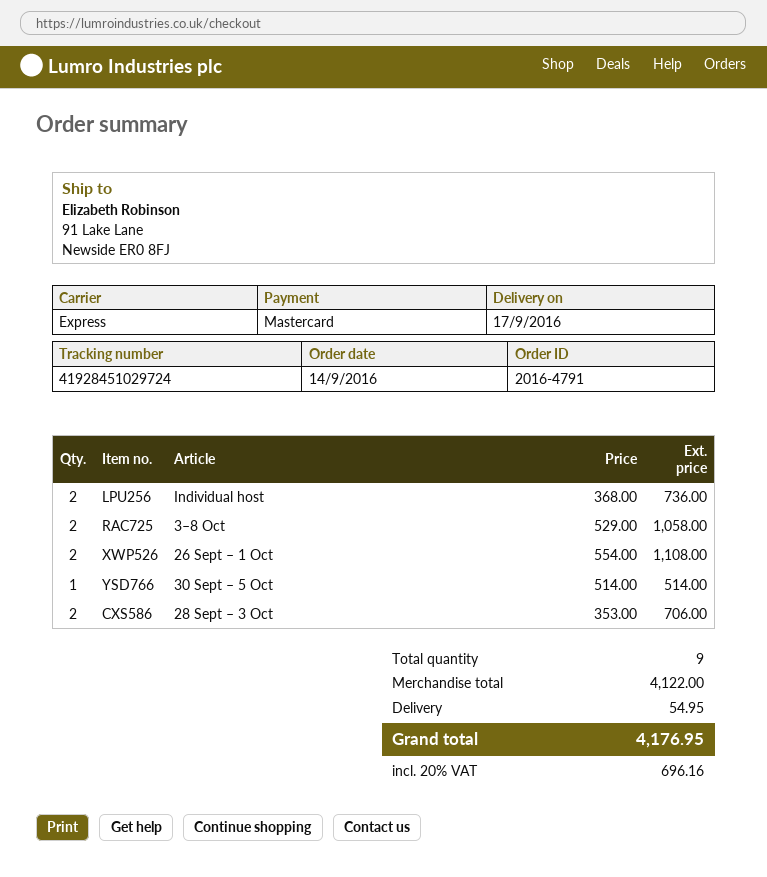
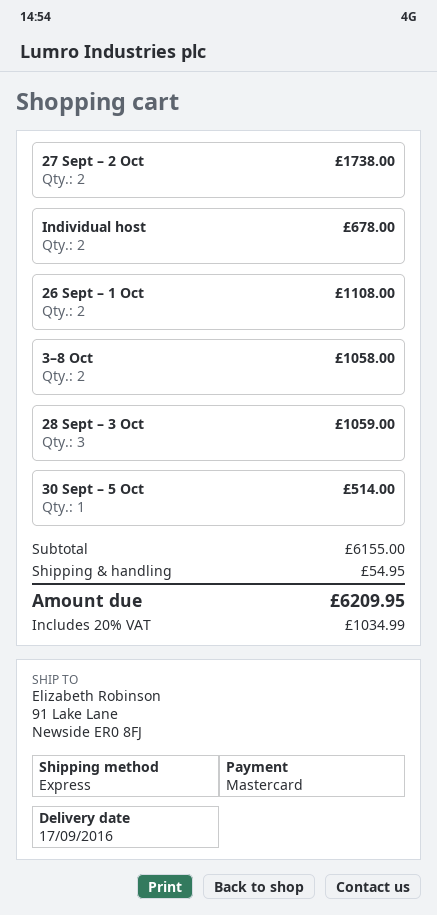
Individual host: 2 for 736.00 -> 2 for 678.00
28 Sept – 3 Oct: 2 for 706.00 -> 3 for 1059.00
27 Sept – 2 Oct: none -> 2 for 1738.00
subtotal: 4122.00 -> 6155.00
tax: 20% = 696.16 -> 20% = 1034.99
total: 4176.95 -> 6209.95

